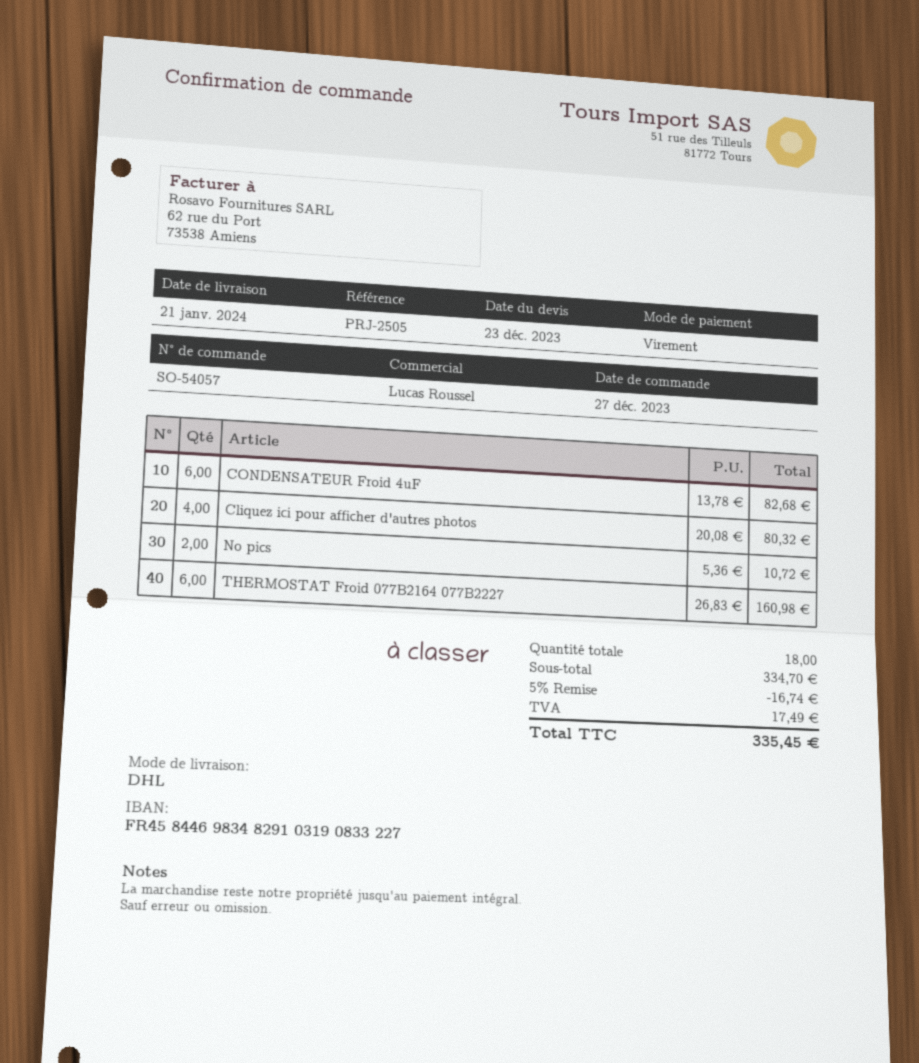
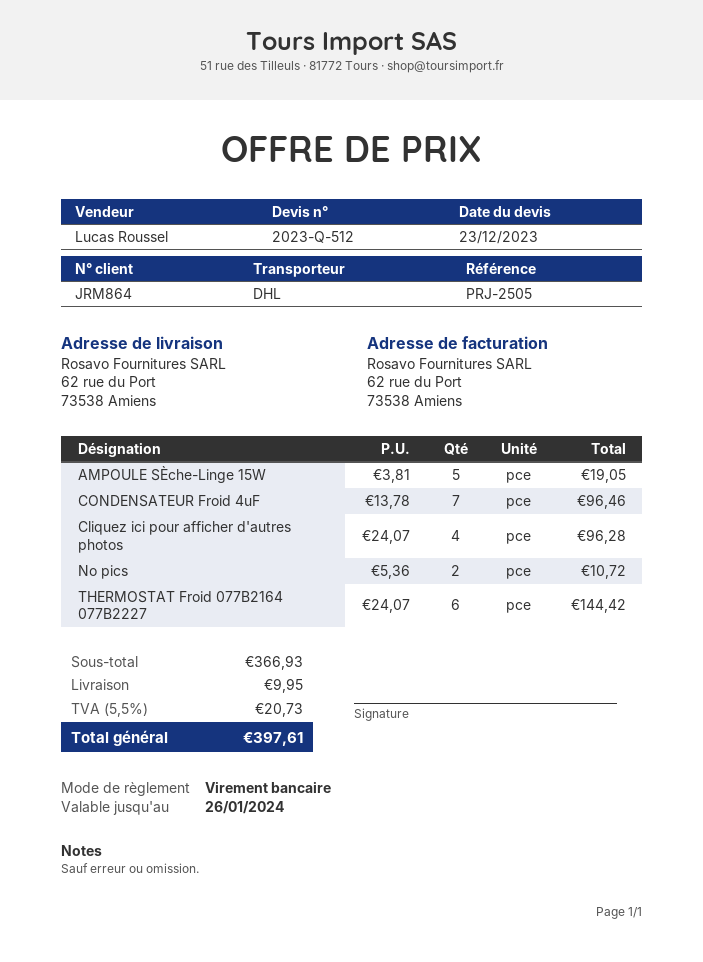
CONDENSATEUR Froid 4uF: 6 x 13.78 = 82.68 -> 7 x 13.78 = 96.46
Cliquez ici pour afficher d'autres photos: 4 x 20.08 = 80.32 -> 4 x 24.07 = 96.28
THERMOSTAT Froid 077B2164 077B2227: 6 x 26.83 = 160.98 -> 6 x 24.07 = 144.42
AMPOULE SÈche-Linge 15W: none -> 5 x 3.81 = 19.05
subtotal: 334.70 -> 366.93
discount: 5% = 16.74 -> none
shipping: none -> 9.95
tax: 17.49 -> 20.73
total: 335.45 -> 397.61

